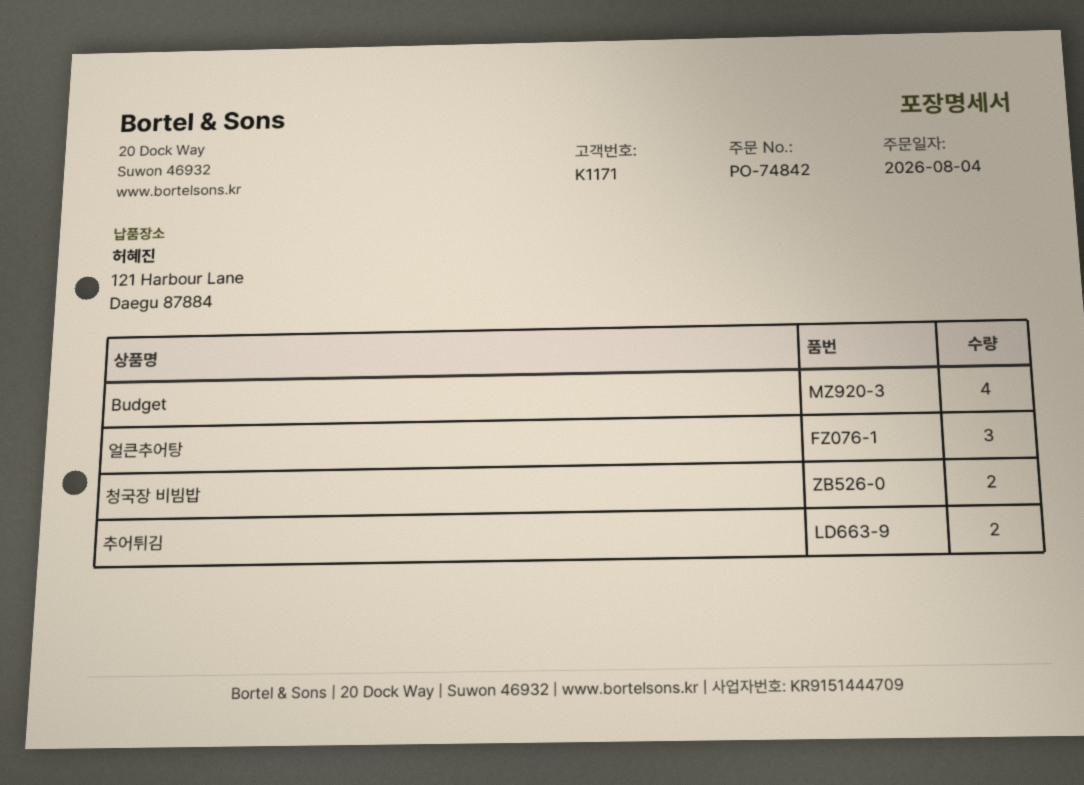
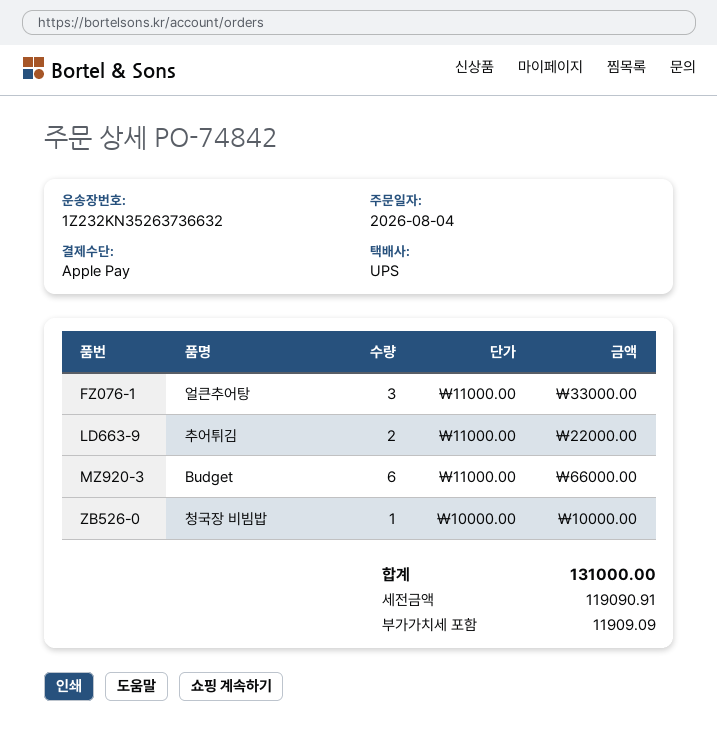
Budget: 4 -> 6
청국장 비빔밥: 2 -> 1

